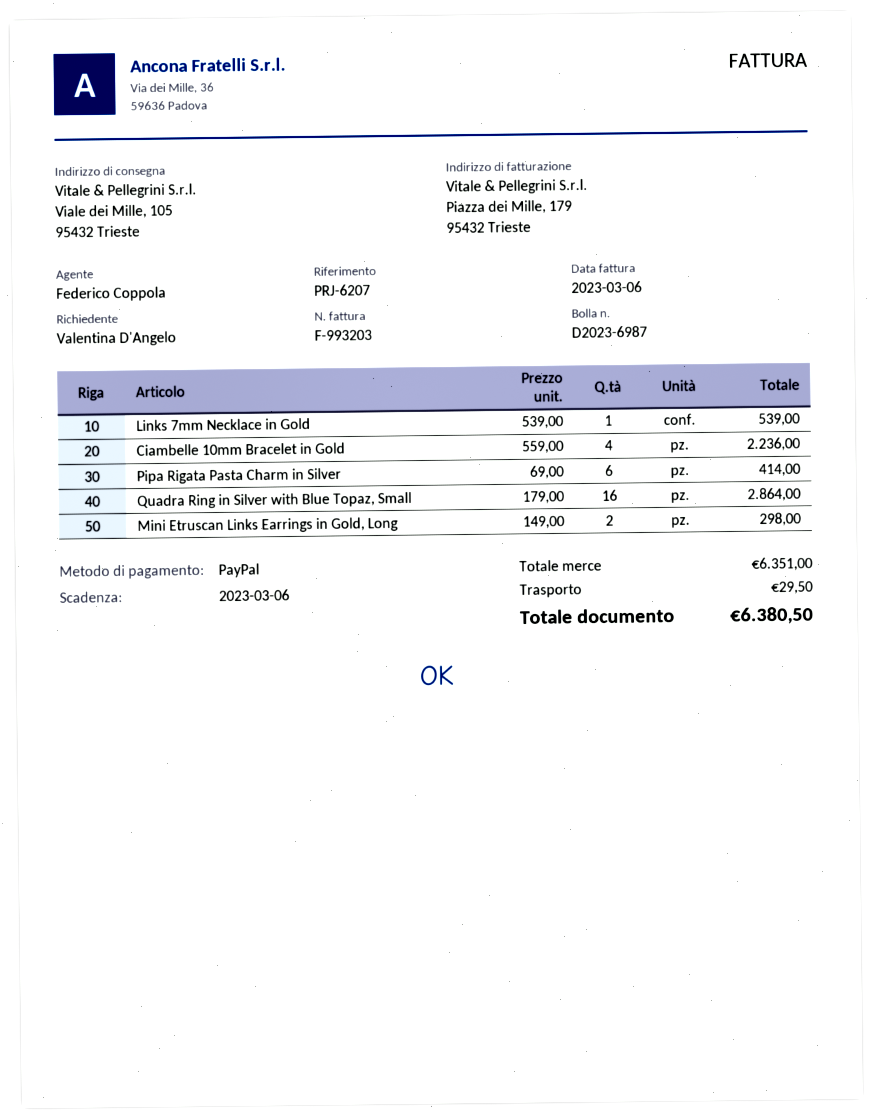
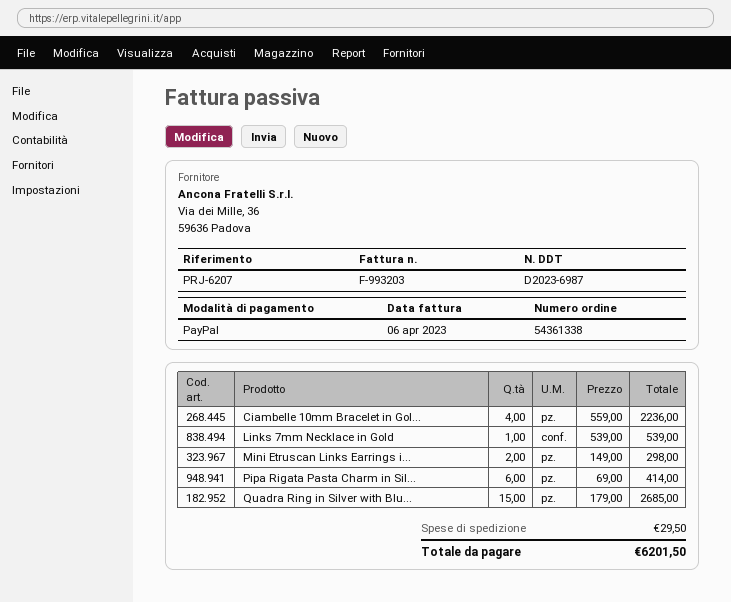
invoice date: 2023-03-06 -> 2023-04-06
Quadra Ring in Silver with Blue Topaz, Small: 16 x 179.00 = 2864.00 -> 15 x 179.00 = 2685.00
total: 6380.50 -> 6201.50

